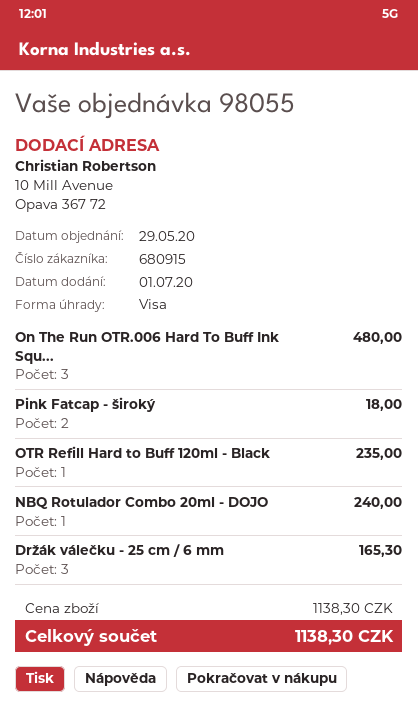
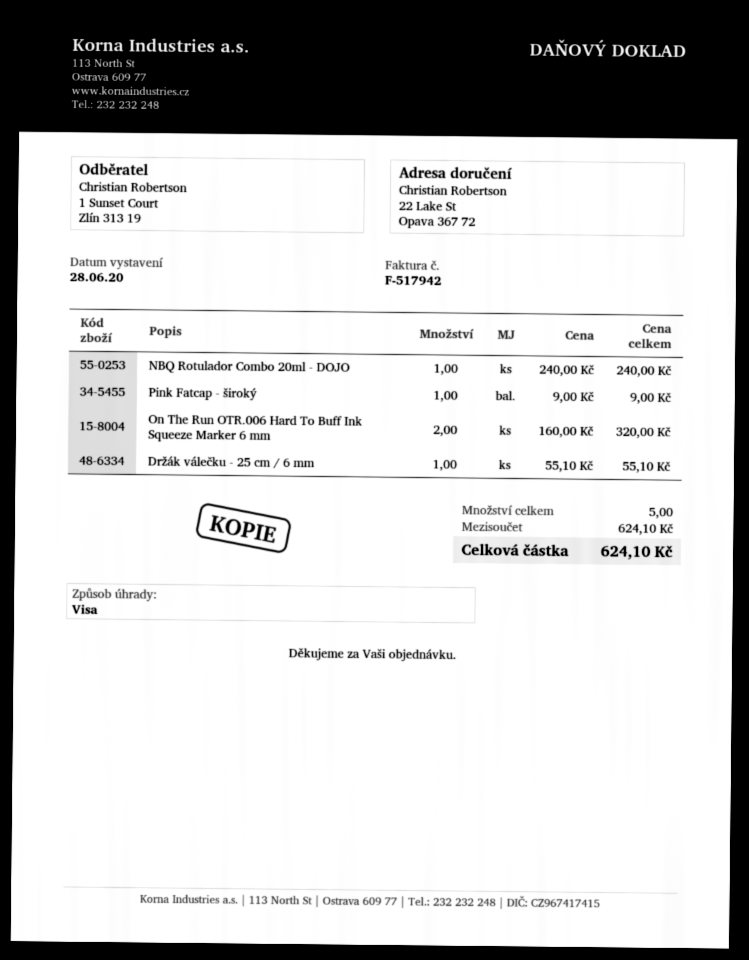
ship to: 10 Mill Avenue, Opava 367 72 -> 22 Lake St, Opava 367 72
On The Run OTR.006 Hard To Buff Ink Squ...: 3 for 480.00 -> 2 for 320.00
Pink Fatcap - široký: 2 for 18.00 -> 1 for 9.00
OTR Refill Hard to Buff 120ml - Black: 1 for 235.00 -> none
Držák válečku - 25 cm / 6 mm: 3 for 165.30 -> 1 for 55.10
subtotal: 1138.30 -> 624.10
total: 1138.30 -> 624.10

